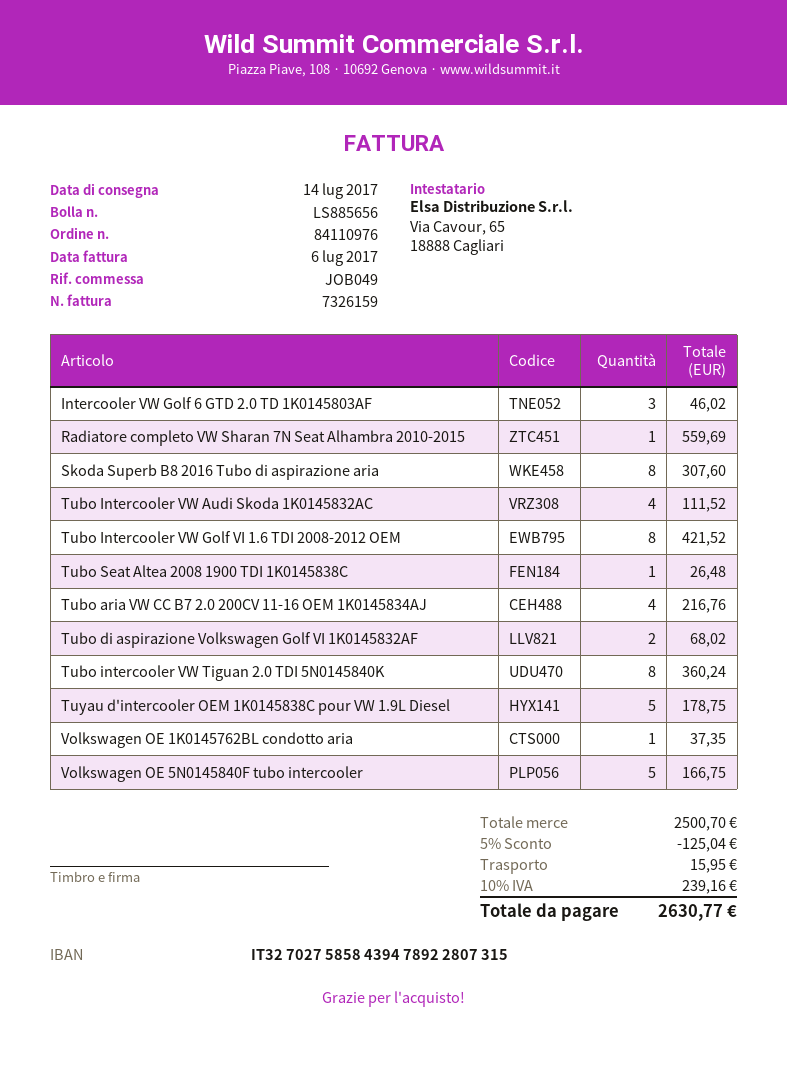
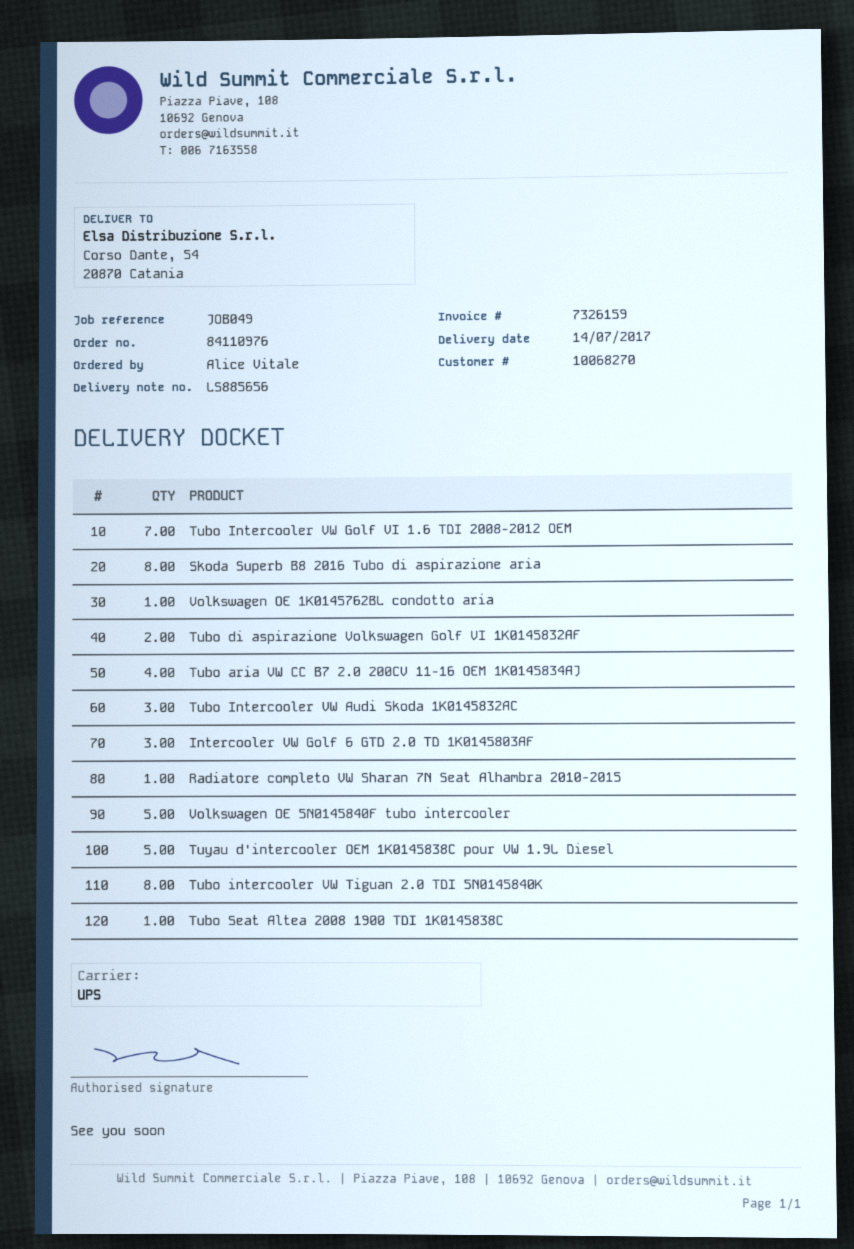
Tubo Intercooler VW Audi Skoda 1K0145832AC: 4 -> 3
Tubo Intercooler VW Golf VI 1.6 TDI 2008-2012 OEM: 8 -> 7

